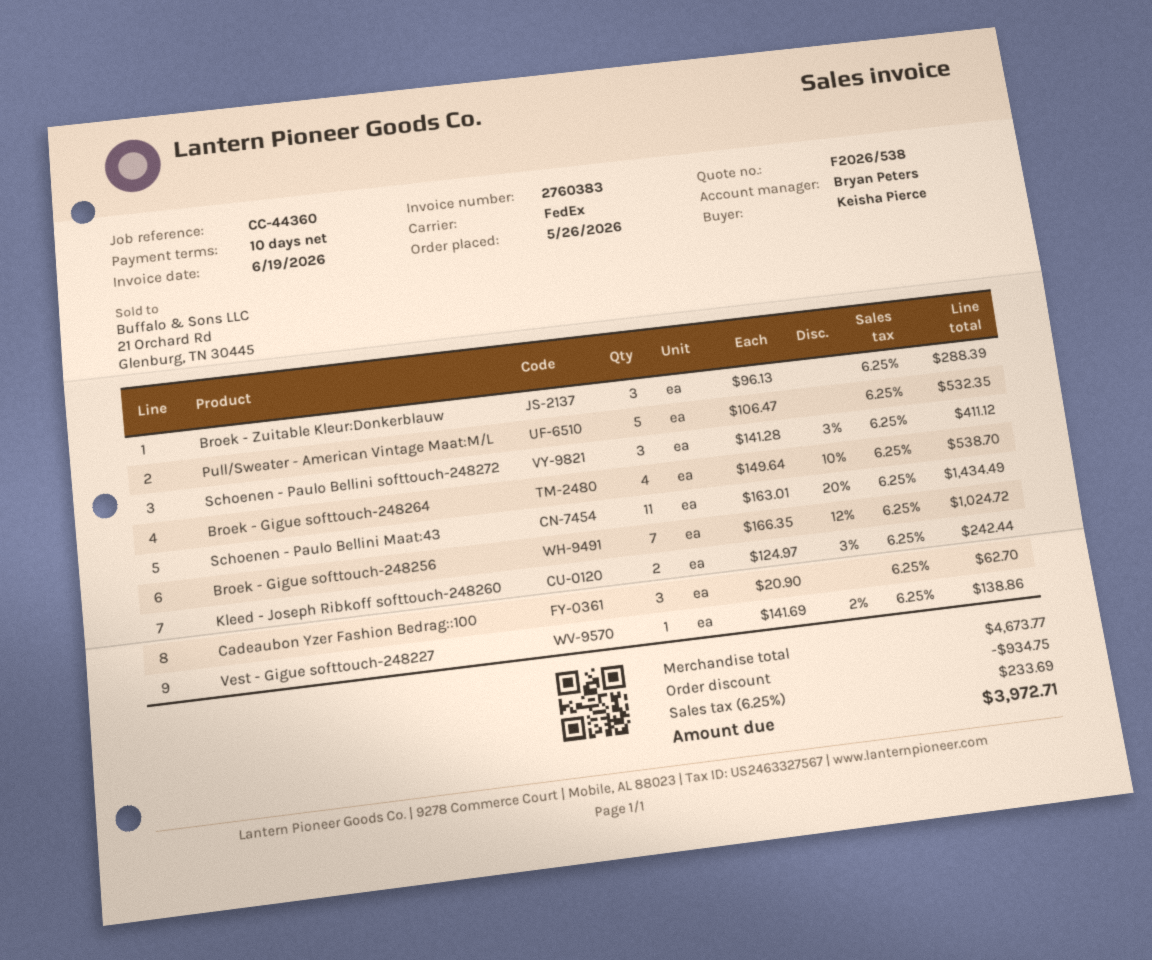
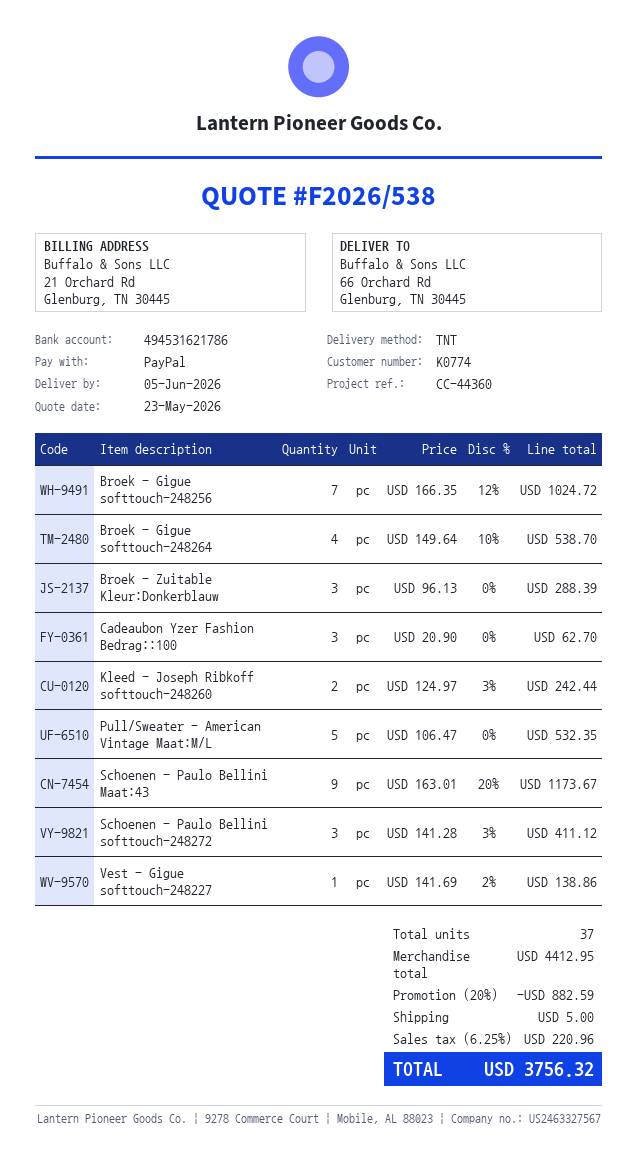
shipping method: FedEx -> TNT
Schoenen - Paulo Bellini Maat:43: 11 x 163.01 - 20% = 1434.49 -> 9 x 163.01 - 20% = 1173.67
subtotal: 4673.77 -> 4412.95
discount: 934.75 -> 882.59
shipping: none -> 5.00
tax: 6.25% = 233.69 -> 6.25% = 220.96
total: 3972.71 -> 3756.32

